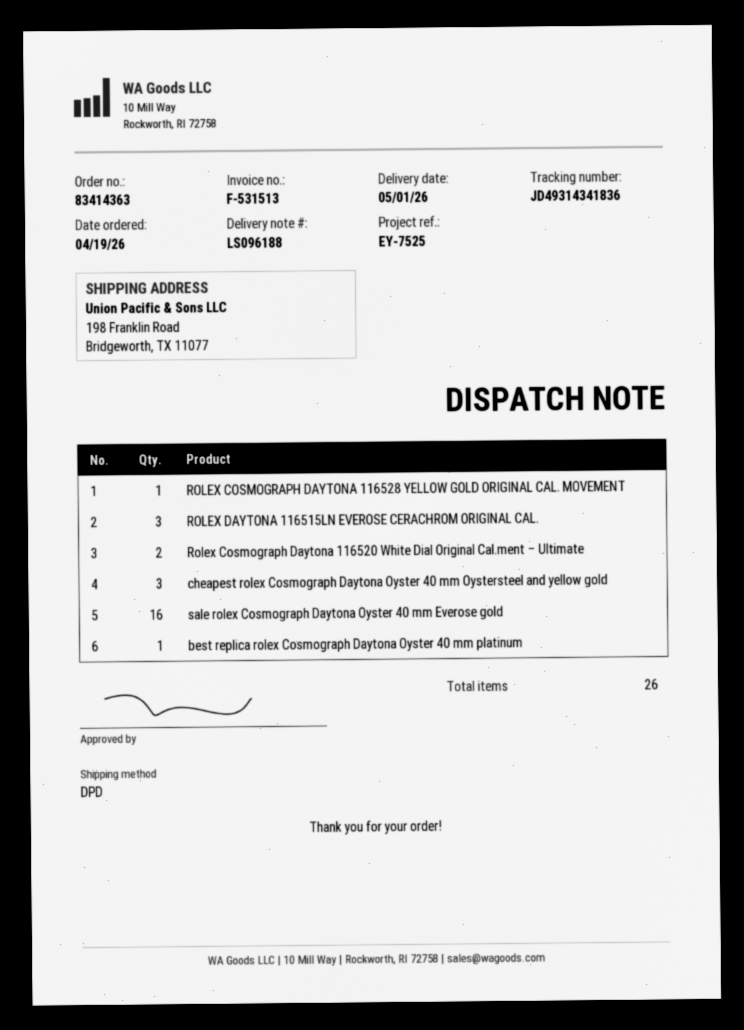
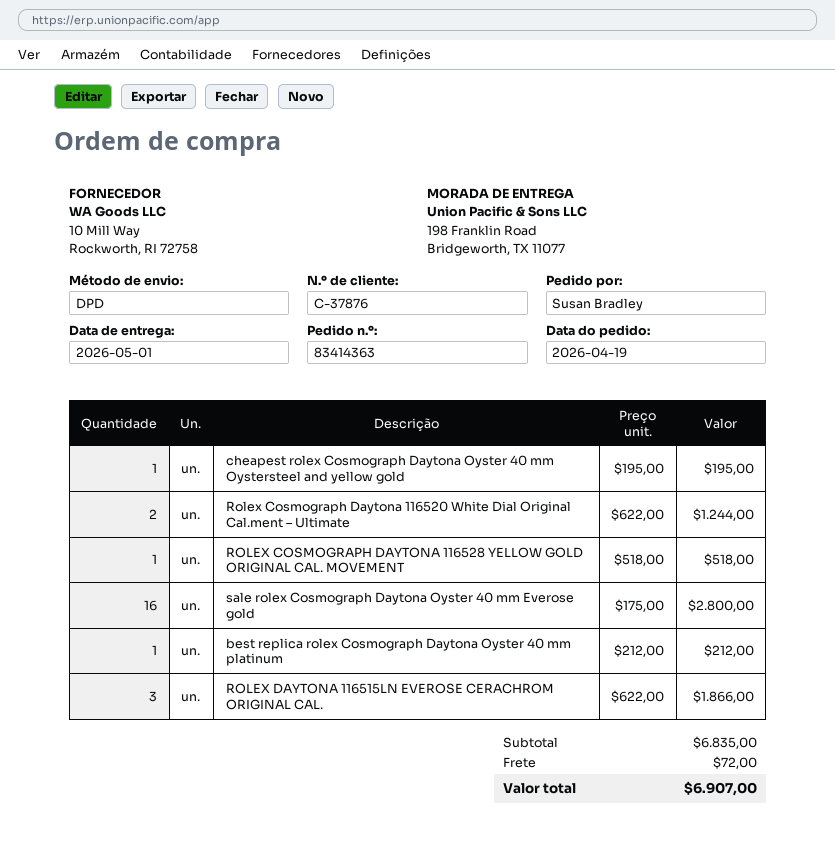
cheapest rolex Cosmograph Daytona Oyster 40 mm Oystersteel and yellow gold: 3 -> 1

